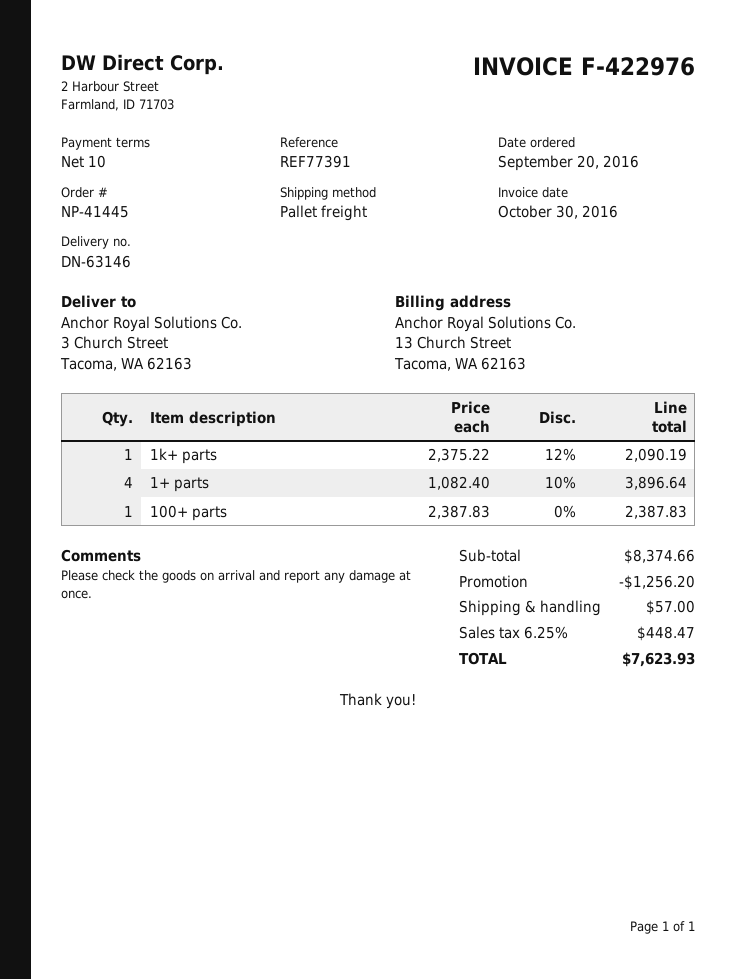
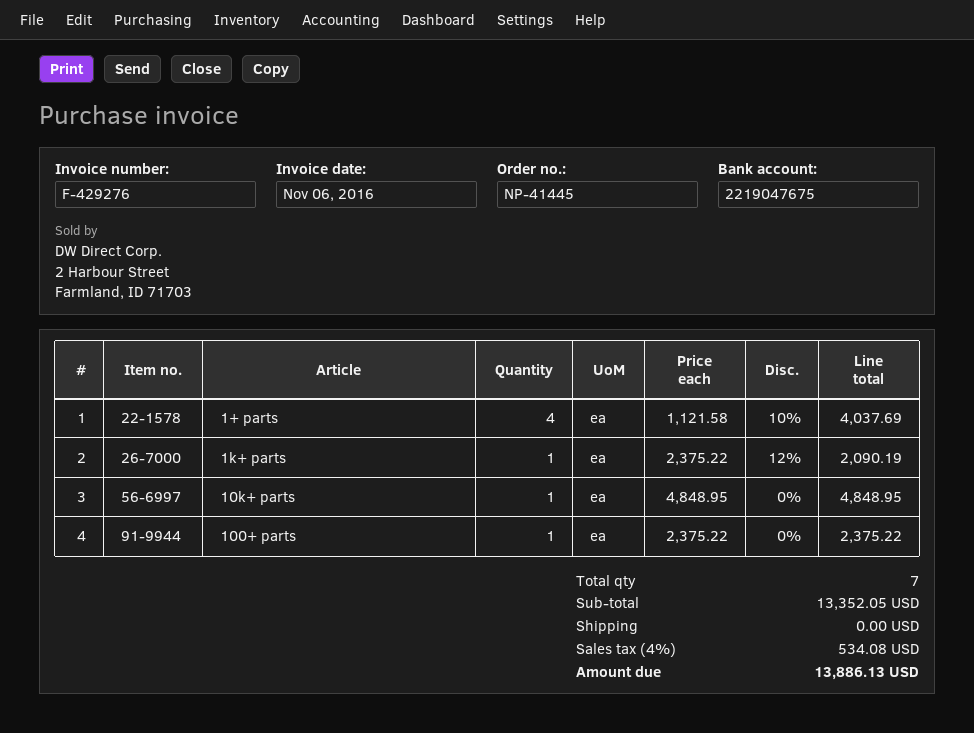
invoice number: F-422976 -> F-429276
invoice date: 2016-10-30 -> 2016-11-06
1+ parts: 4 x 1082.40 - 10% = 3896.64 -> 4 x 1121.58 - 10% = 4037.69
100+ parts: 1 x 2387.83 = 2387.83 -> 1 x 2375.22 = 2375.22
10k+ parts: none -> 1 x 4848.95 = 4848.95
subtotal: 8374.66 -> 13352.05
discount: 1256.20 -> none
shipping: 57.00 -> 0.00
tax: 6.25% = 448.47 -> 4% = 534.08
total: 7623.93 -> 13886.13

